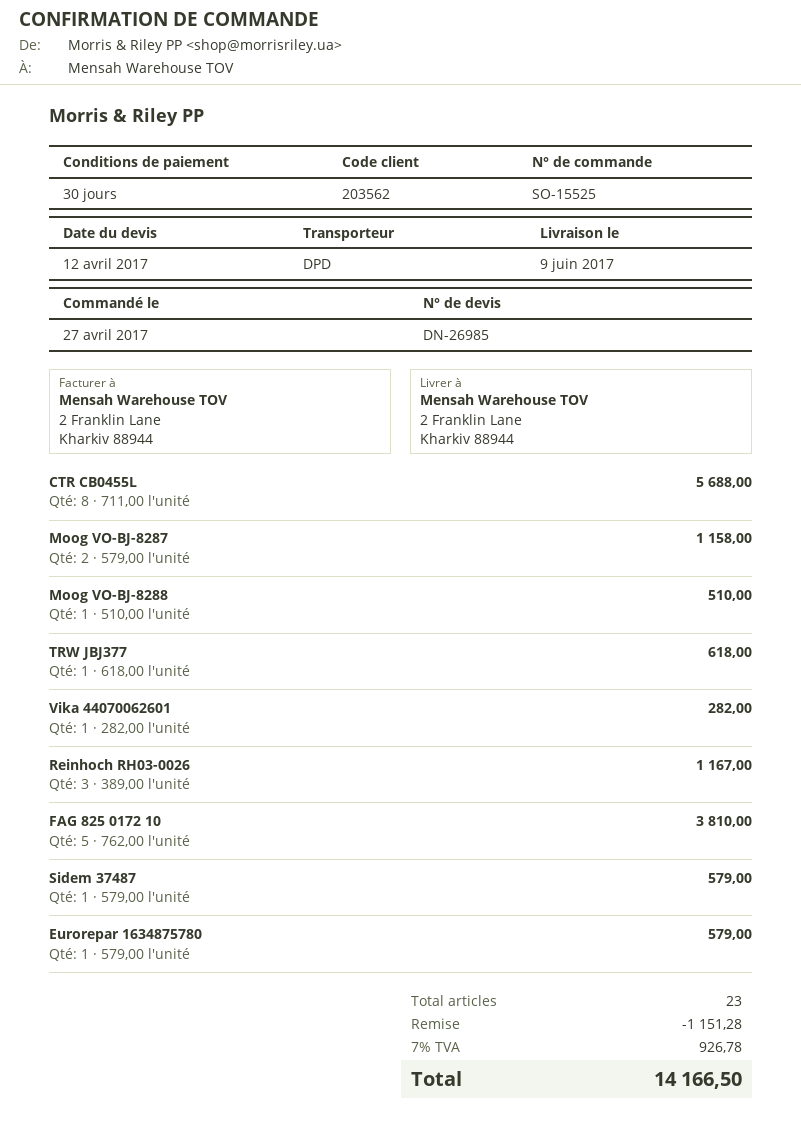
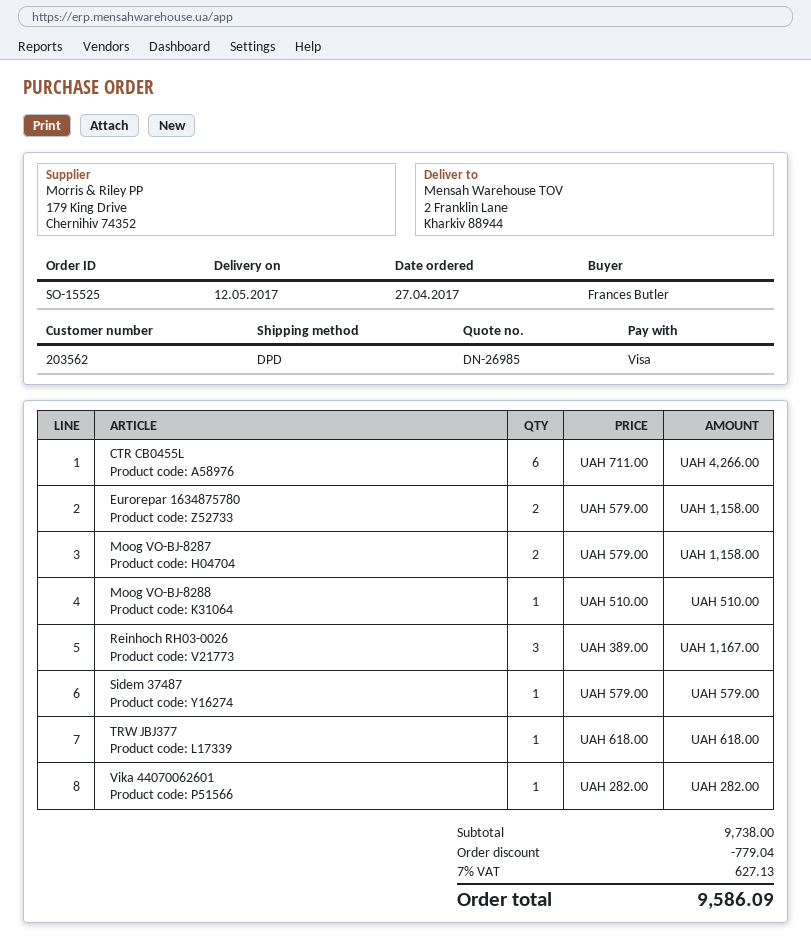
delivery date: 2017-06-09 -> 2017-05-12
CTR CB0455L: 8 x 711.00 = 5688.00 -> 6 x 711.00 = 4266.00
FAG 825 0172 10: 5 x 762.00 = 3810.00 -> none
Eurorepar 1634875780: 1 x 579.00 = 579.00 -> 2 x 579.00 = 1158.00
discount: 1151.28 -> 779.04
tax: 7% = 926.78 -> 7% = 627.13
total: 14166.50 -> 9586.09

